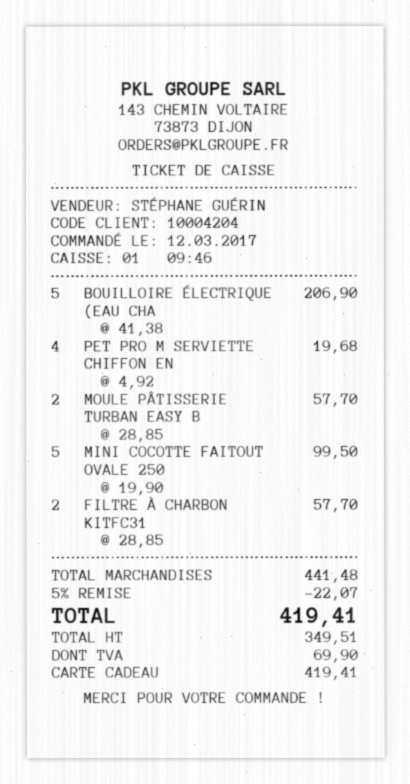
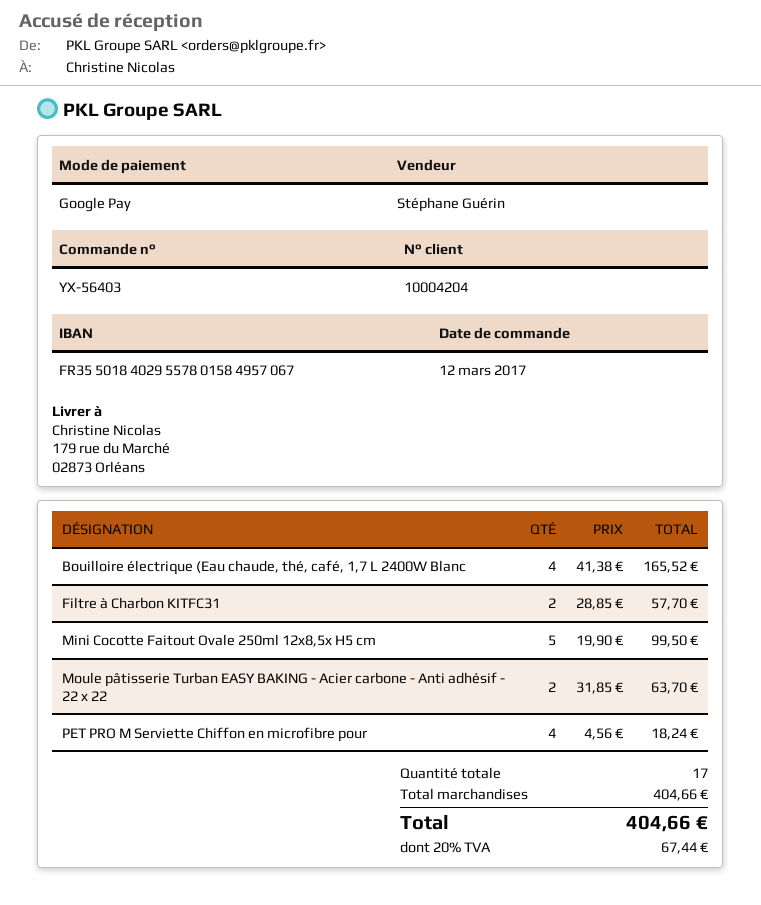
payment method: gift card -> Google Pay
BOUILLOIRE ÉLECTRIQUE (EAU CHA: 5 x 41.38 = 206.90 -> 4 x 41.38 = 165.52
PET PRO M SERVIETTE CHIFFON EN: 4 x 4.92 = 19.68 -> 4 x 4.56 = 18.24
MOULE PÂTISSERIE TURBAN EASY B: 2 x 28.85 = 57.70 -> 2 x 31.85 = 63.70
subtotal: 441.48 -> 404.66
discount: 5% = 22.07 -> none
tax: 69.90 -> 67.44
total: 419.41 -> 404.66

